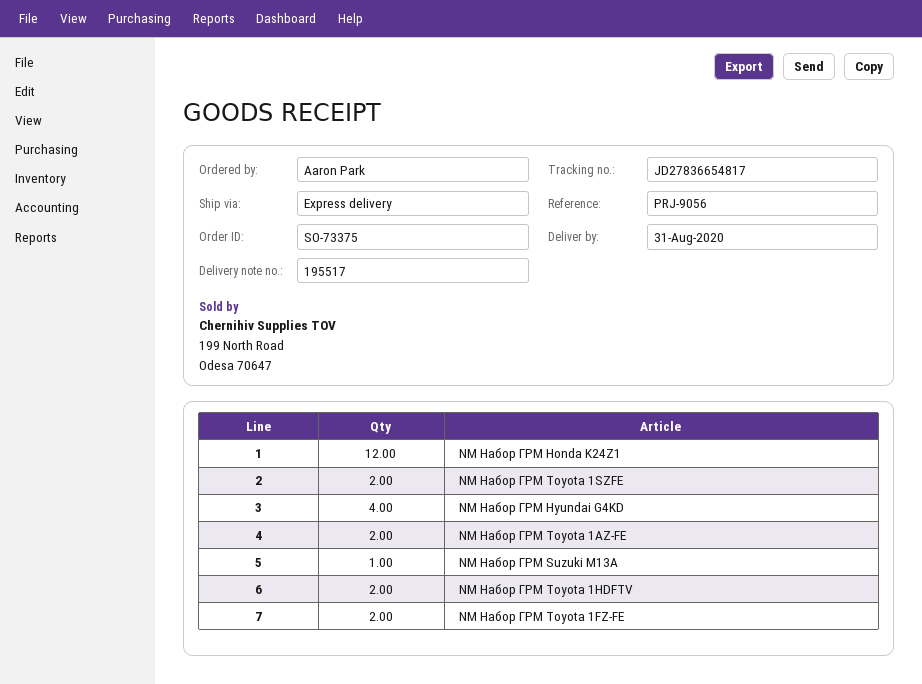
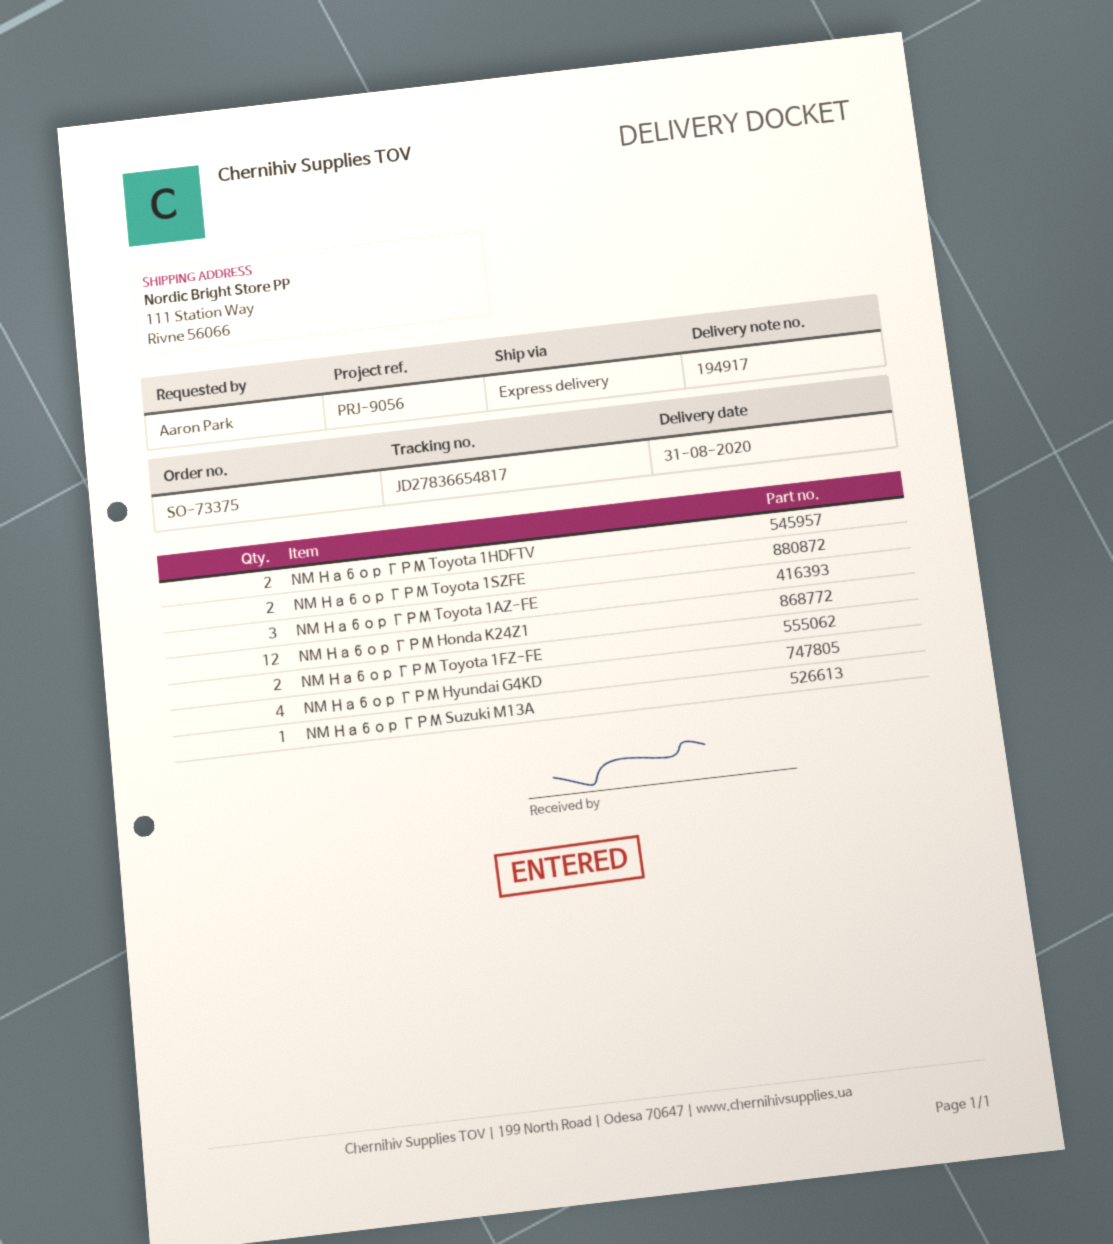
delivery note number: 195517 -> 194917
NM Набор ГРМ Toyota 1AZ-FE: 2 -> 3

